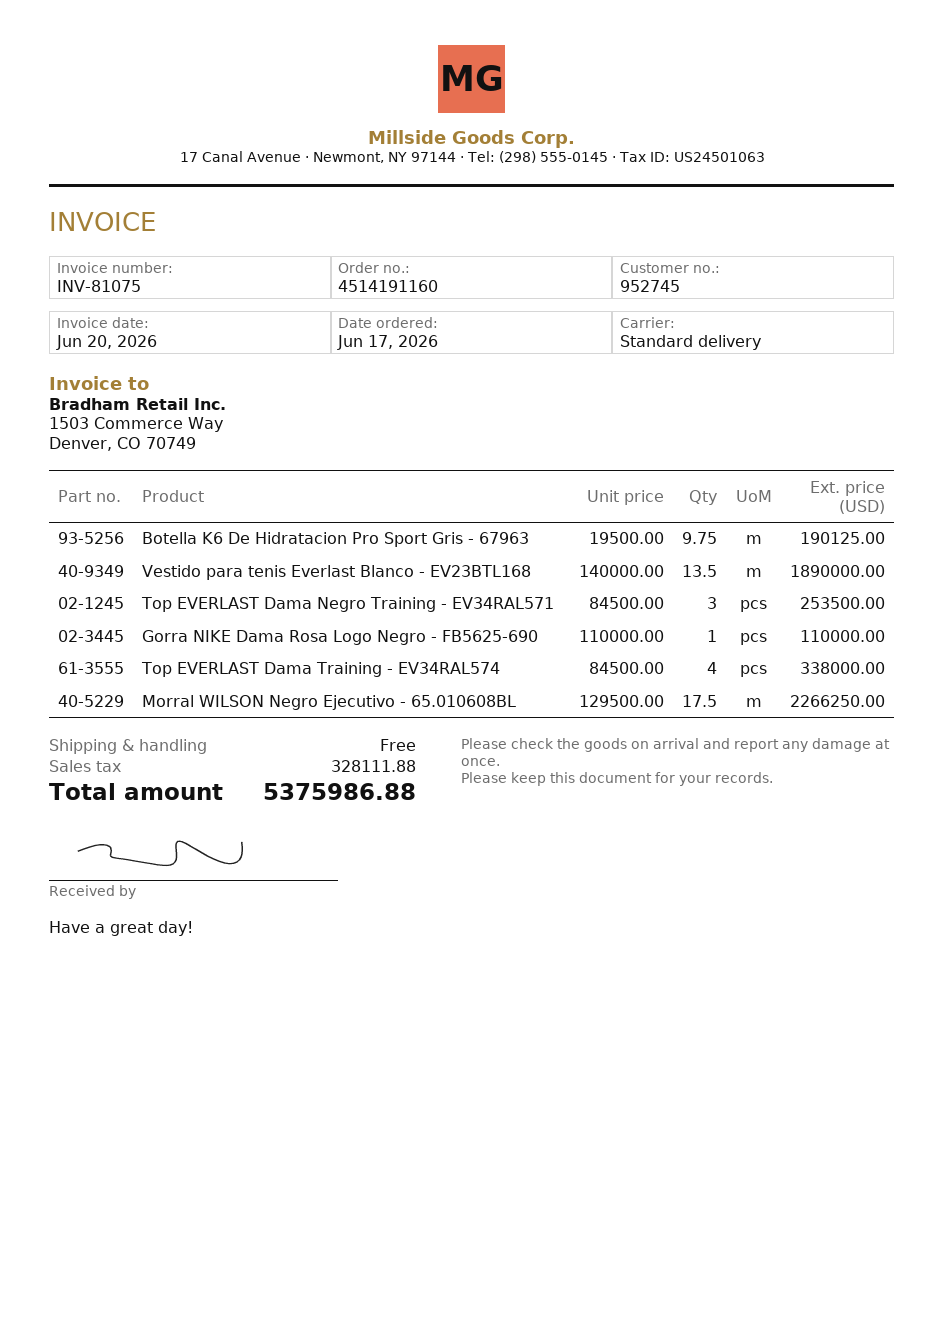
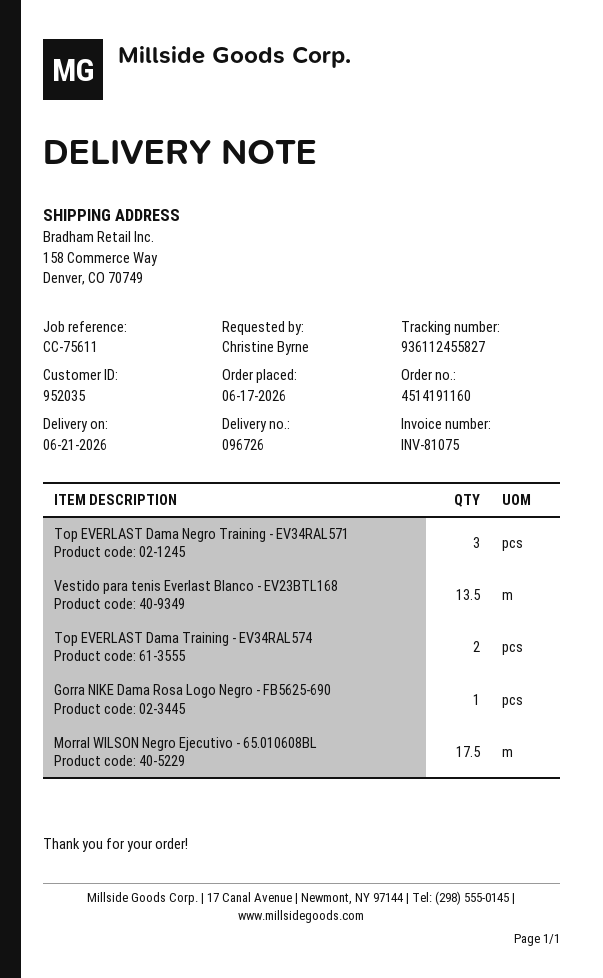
customer number: 952745 -> 952035
Botella K6 De Hidratacion Pro Sport Gris - 67963: 9.75 -> none
Top EVERLAST Dama Training - EV34RAL574: 4 -> 2

